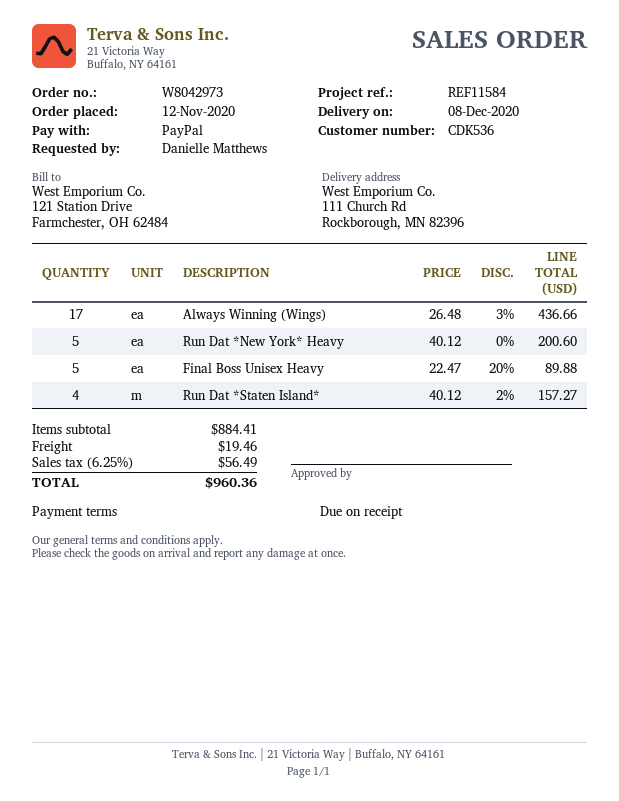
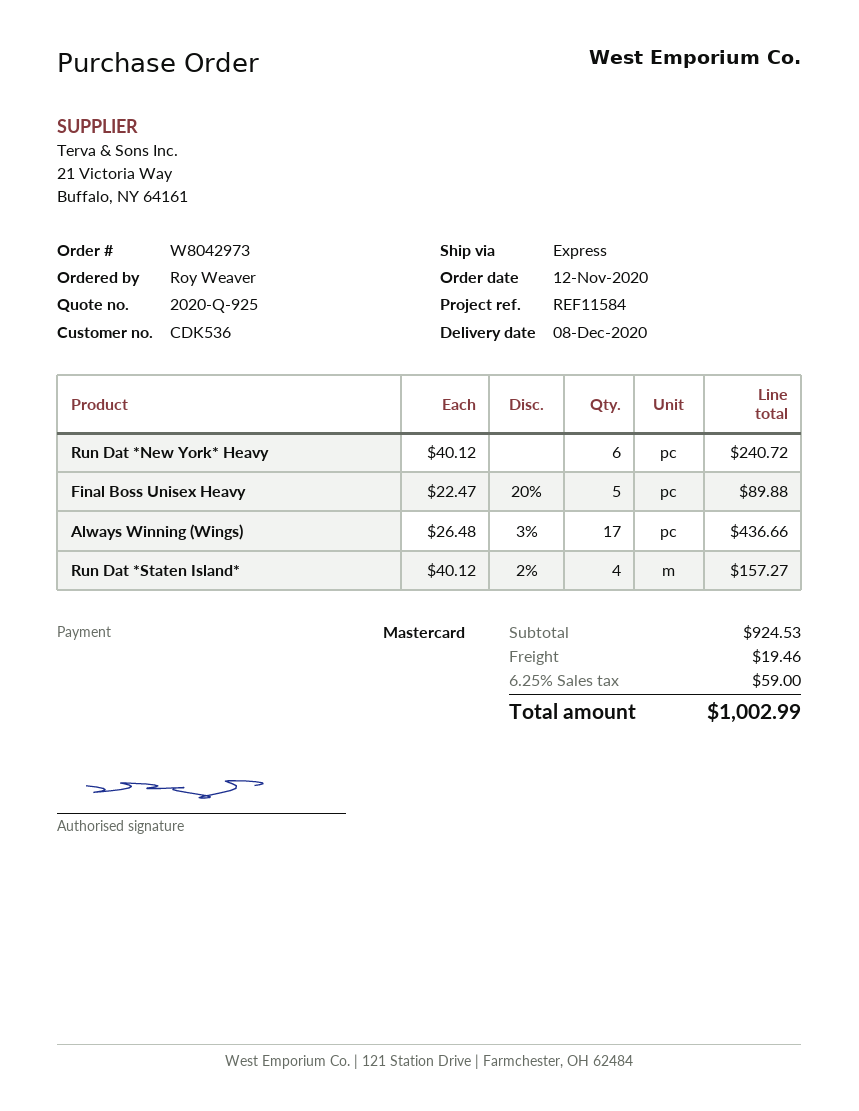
ordered by: Danielle Matthews -> Roy Weaver
payment method: PayPal -> Mastercard
Run Dat *New York* Heavy: 5 x 40.12 = 200.60 -> 6 x 40.12 = 240.72
subtotal: 884.41 -> 924.53
tax: 6.25% = 56.49 -> 6.25% = 59.00
total: 960.36 -> 1002.99

